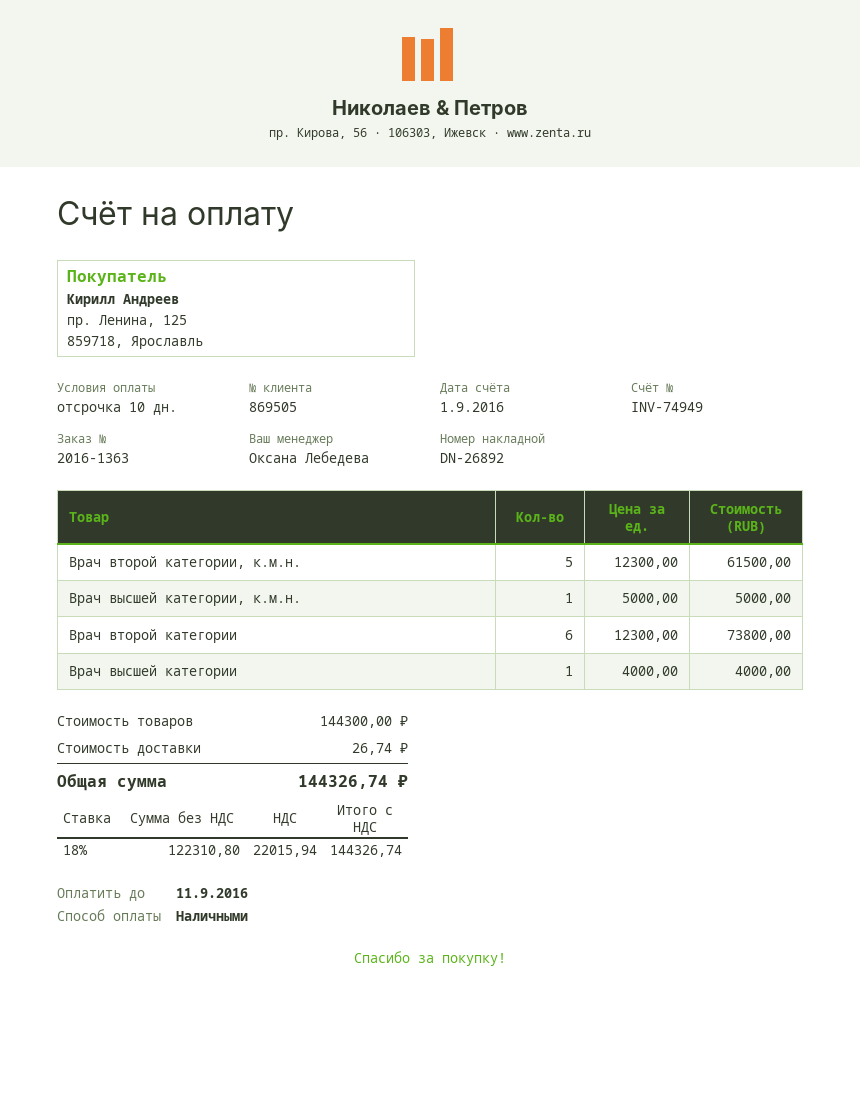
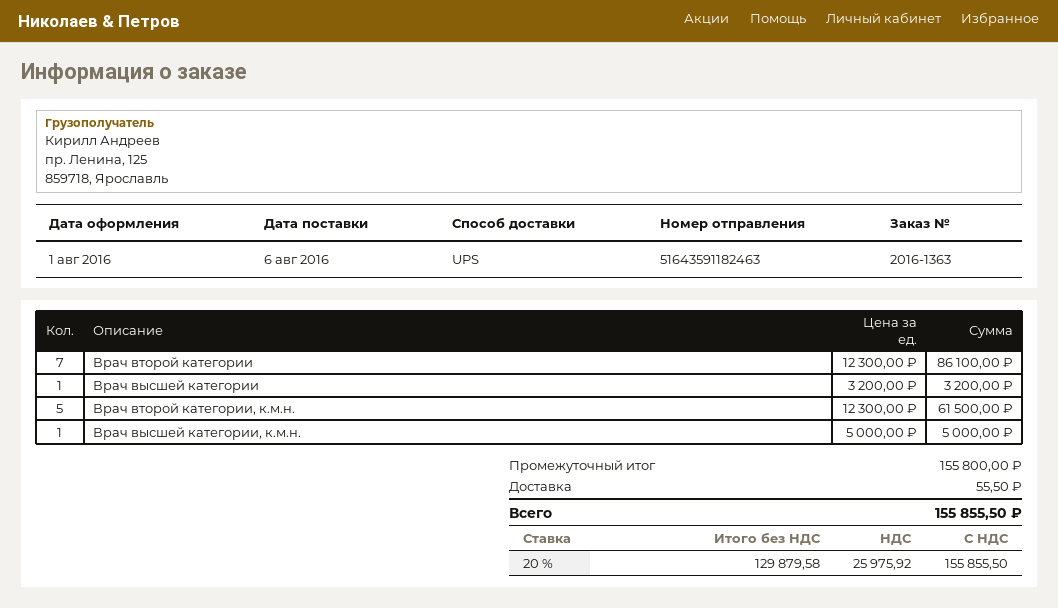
Врач второй категории: 6 x 12300.00 = 73800.00 -> 7 x 12300.00 = 86100.00
Врач высшей категории: 1 x 4000.00 = 4000.00 -> 1 x 3200.00 = 3200.00
subtotal: 144300.00 -> 155800.00
shipping: 26.74 -> 55.50
net: 122310.80 -> 129879.58
tax: 18% = 22015.94 -> 20% = 25975.92
total: 144326.74 -> 155855.50

